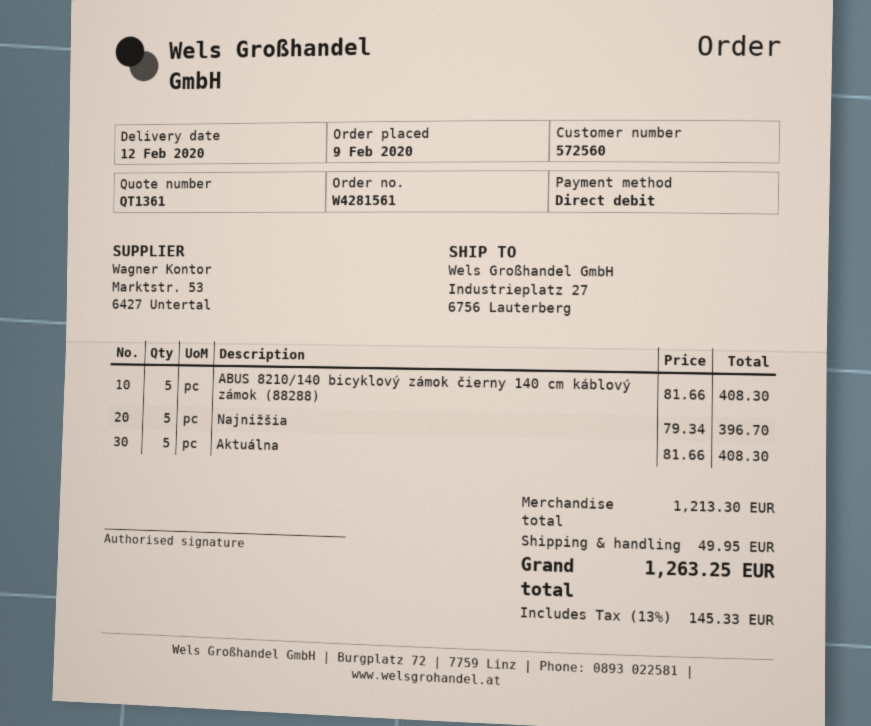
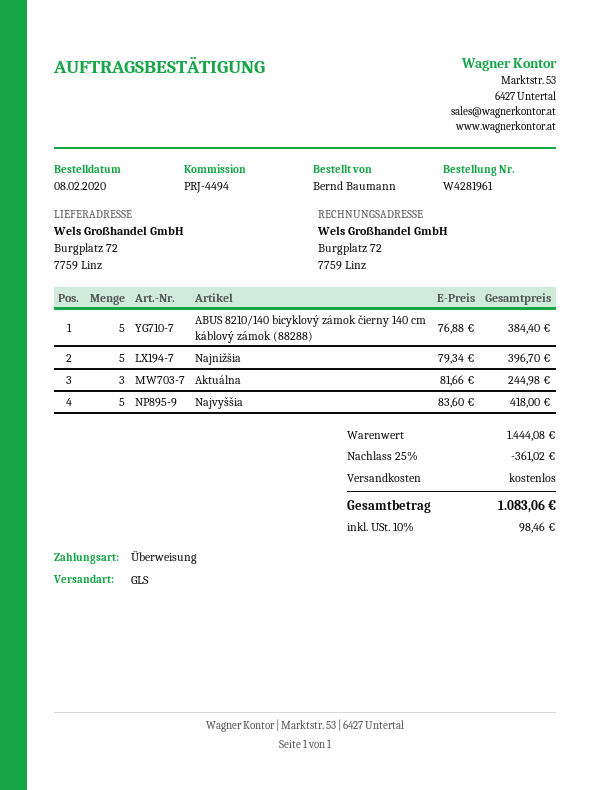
order number: W4281561 -> W4281961
order date: 2020-02-09 -> 2020-02-08
payment method: direct debit -> bank transfer
ship to: Industrieplatz 27, 6756 Lauterberg -> Burgplatz 72, 7759 Linz
ABUS 8210/140 bicyklový zámok čierny 140 cm káblový zámok (88288): 5 x 81.66 = 408.30 -> 5 x 76.88 = 384.40
Aktuálna: 5 x 81.66 = 408.30 -> 3 x 81.66 = 244.98
Najvyššia: none -> 5 x 83.60 = 418.00
subtotal: 1213.30 -> 1444.08
discount: none -> 25% = 361.02
shipping: 49.95 -> 0.00
tax: 13% = 145.33 -> 10% = 98.46
total: 1263.25 -> 1083.06

